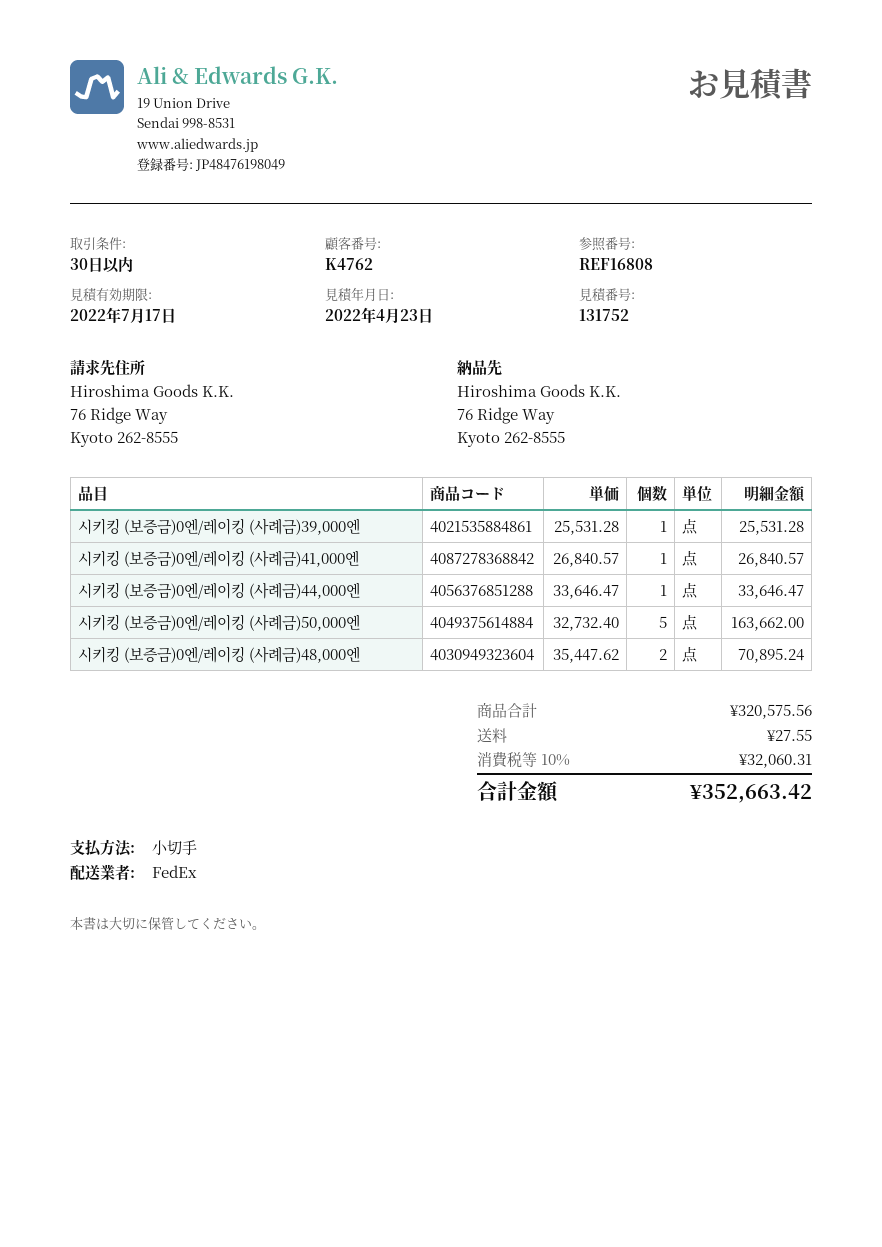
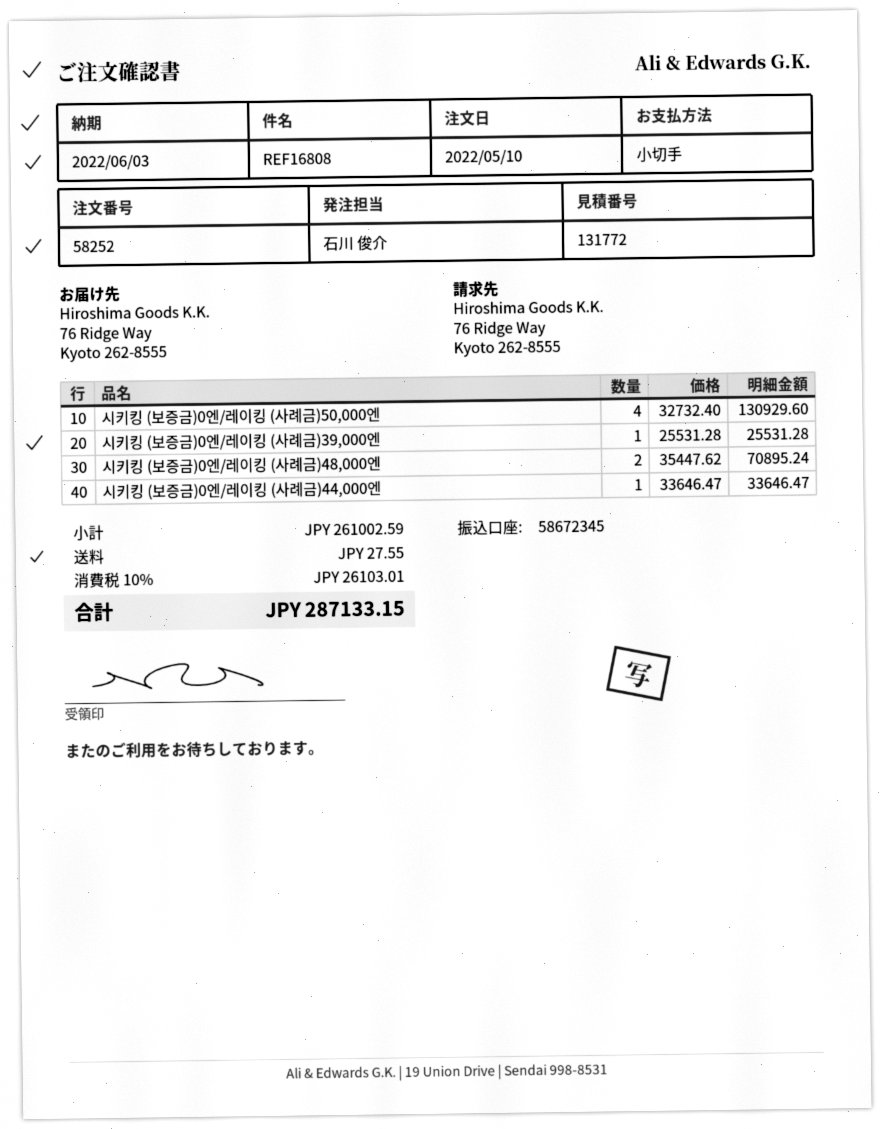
quote number: 131752 -> 131772
시키킹 (보증금)0엔/레이킹 (사례금)41,000엔: 1 x 26840.57 = 26840.57 -> none
시키킹 (보증금)0엔/레이킹 (사례금)50,000엔: 5 x 32732.40 = 163662.00 -> 4 x 32732.40 = 130929.60
subtotal: 320575.56 -> 261002.59
tax: 10% = 32060.31 -> 10% = 26103.01
total: 352663.42 -> 287133.15

